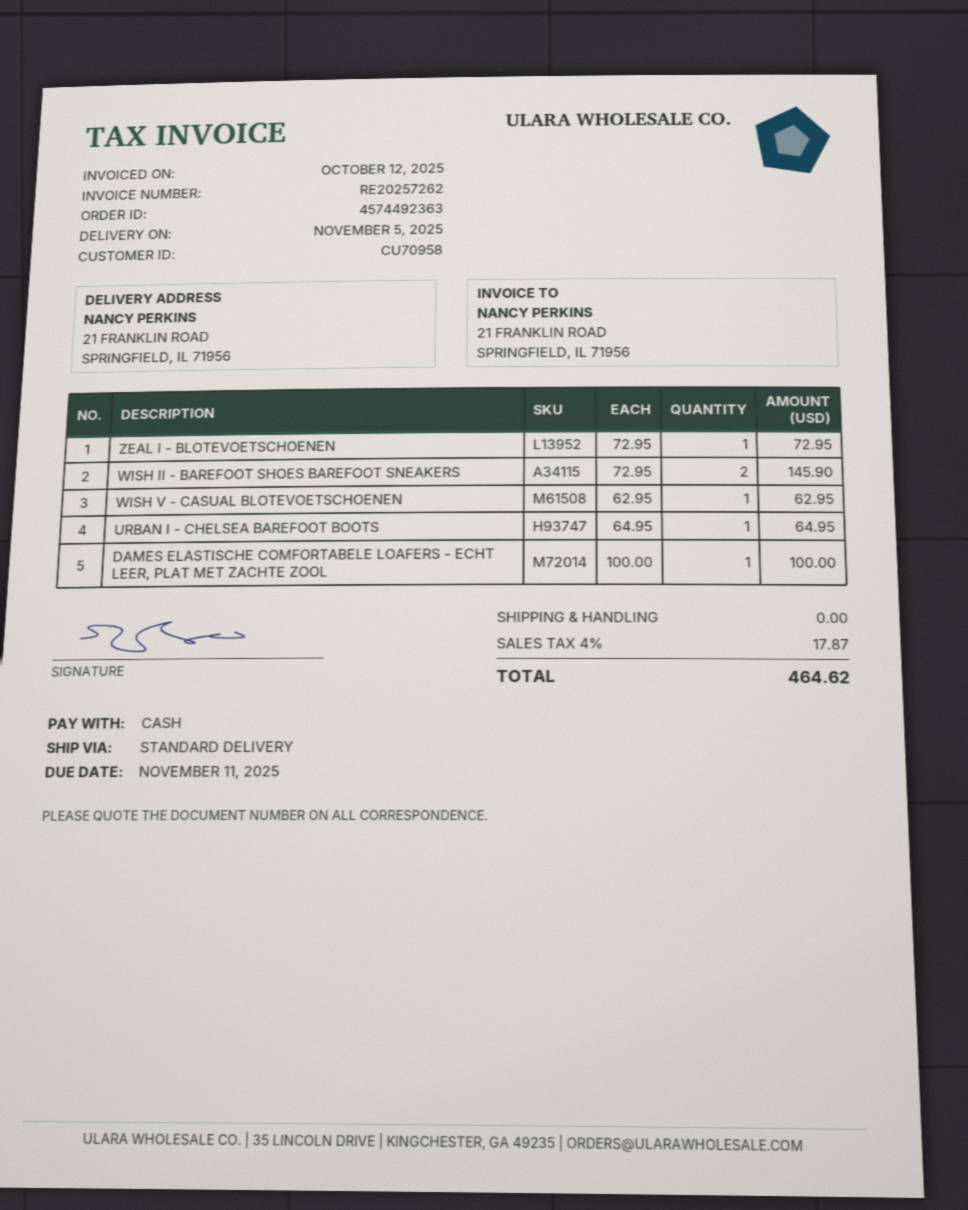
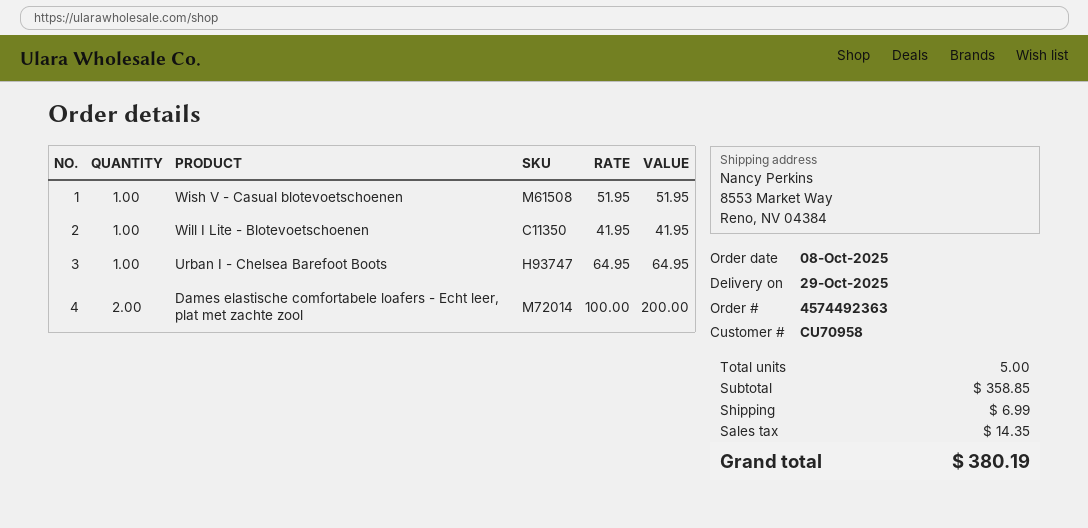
delivery date: 2025-11-05 -> 2025-10-29
ship to: 21 FRANKLIN ROAD, SPRINGFIELD, IL 71956 -> 8553 Market Way, Reno, NV 04384
ZEAL I - BLOTEVOETSCHOENEN: 1 x 72.95 = 72.95 -> none
WISH II - BAREFOOT SHOES BAREFOOT SNEAKERS: 2 x 72.95 = 145.90 -> none
WISH V - CASUAL BLOTEVOETSCHOENEN: 1 x 62.95 = 62.95 -> 1 x 51.95 = 51.95
DAMES ELASTISCHE COMFORTABELE LOAFERS - ECHT LEER, PLAT MET ZACHTE ZOOL: 1 x 100.00 = 100.00 -> 2 x 100.00 = 200.00
Will I Lite - Blotevoetschoenen: none -> 1 x 41.95 = 41.95
shipping: 0.00 -> 6.99
tax: 17.87 -> 14.35
total: 464.62 -> 380.19

